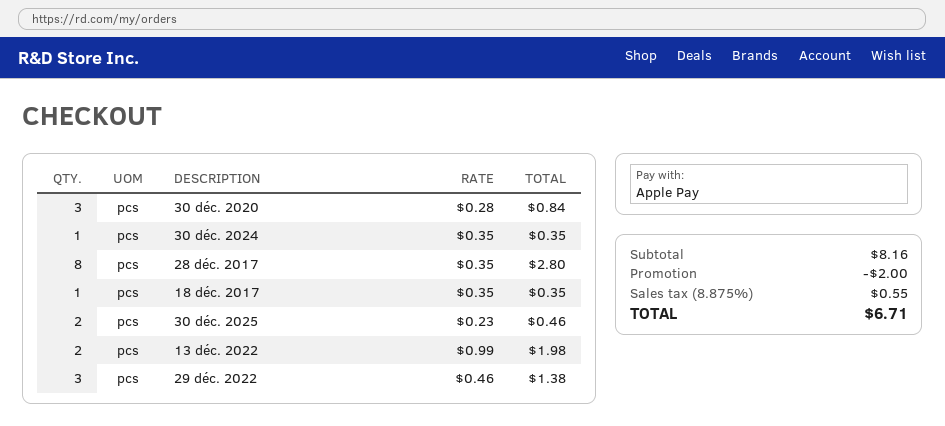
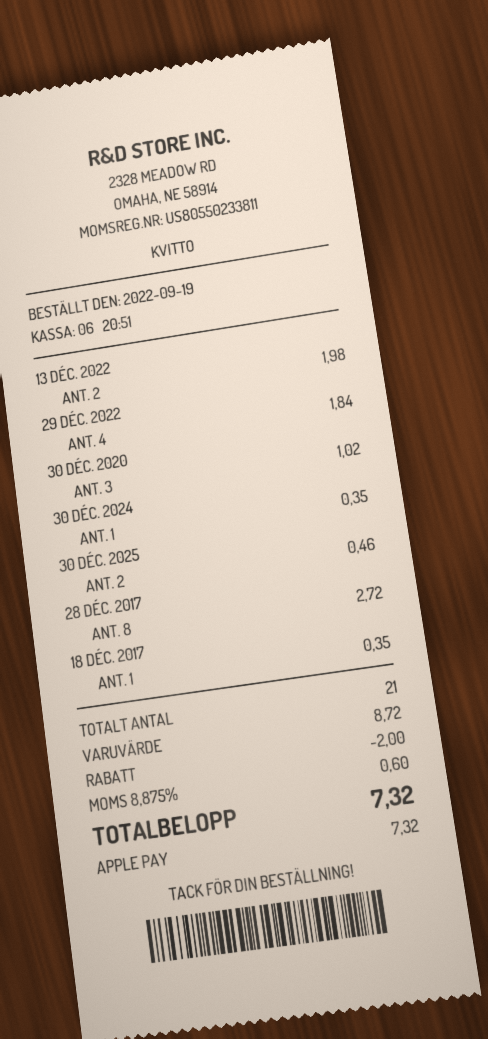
30 déc. 2020: 3 for 0.84 -> 3 for 1.02
28 déc. 2017: 8 for 2.80 -> 8 for 2.72
29 déc. 2022: 3 for 1.38 -> 4 for 1.84
subtotal: 8.16 -> 8.72
tax: 8.875% = 0.55 -> 8.875% = 0.60
total: 6.71 -> 7.32

